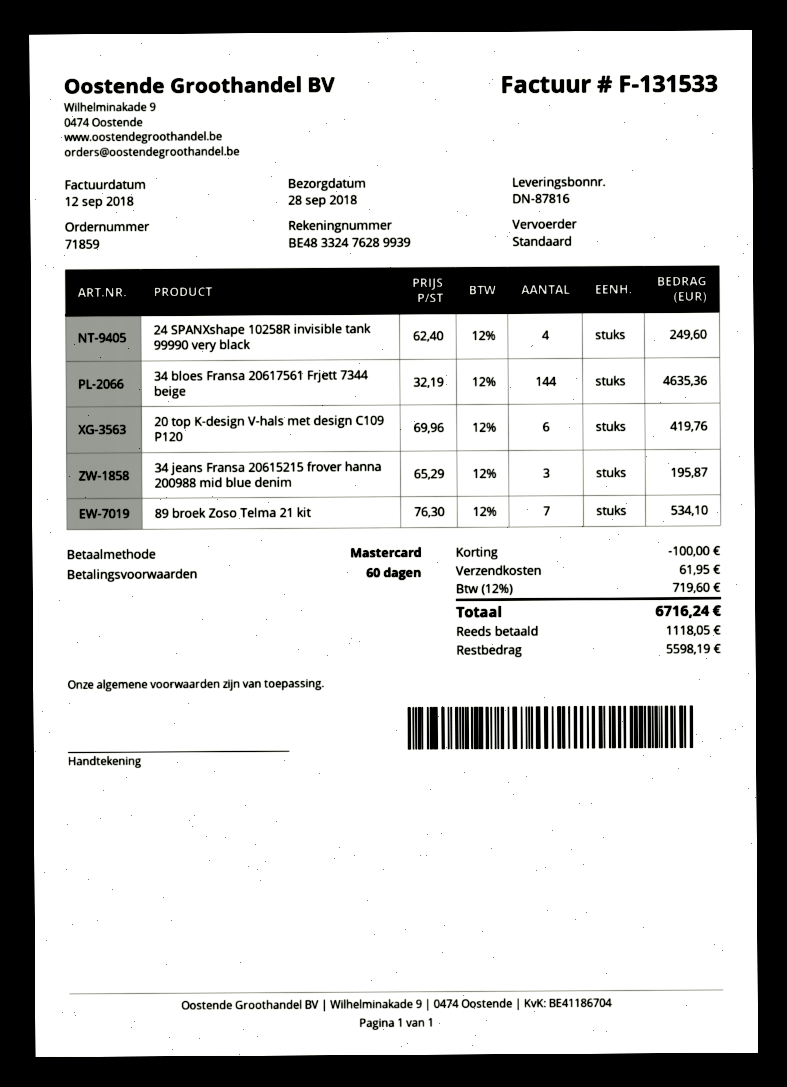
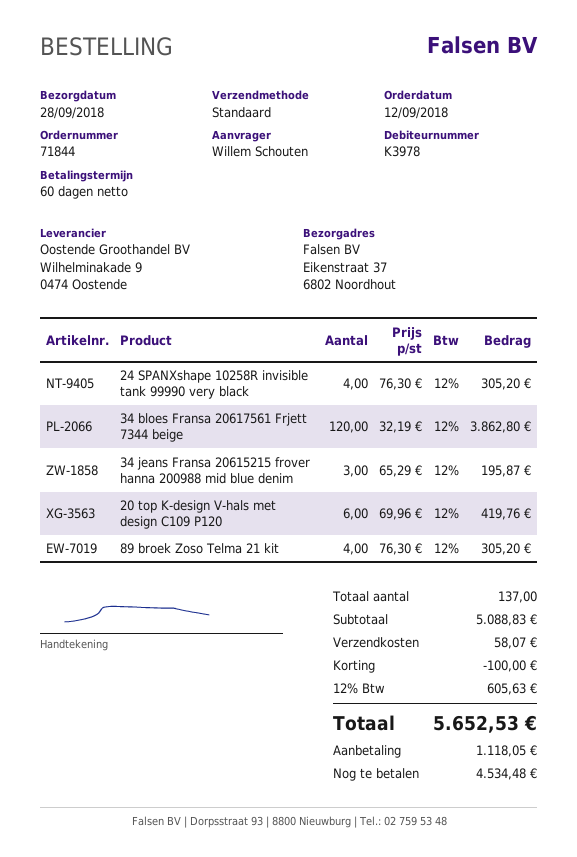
order number: 71859 -> 71844
24 SPANXshape 10258R invisible tank 99990 very black: 4 x 62.40 = 249.60 -> 4 x 76.30 = 305.20
34 bloes Fransa 20617561 Frjett 7344 beige: 144 x 32.19 = 4635.36 -> 120 x 32.19 = 3862.80
89 broek Zoso Telma 21 kit: 7 x 76.30 = 534.10 -> 4 x 76.30 = 305.20
shipping: 61.95 -> 58.07
tax: 12% = 719.60 -> 12% = 605.63
total: 6716.24 -> 5652.53
balance: 5598.19 -> 4534.48

